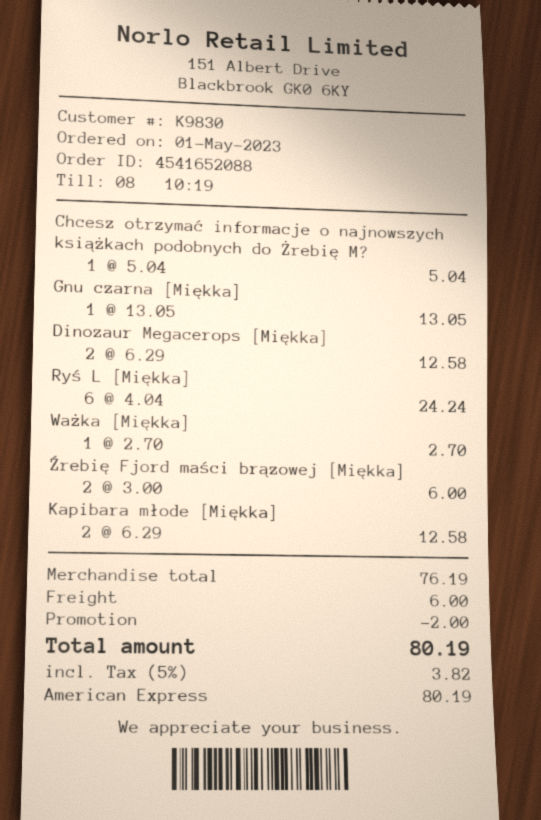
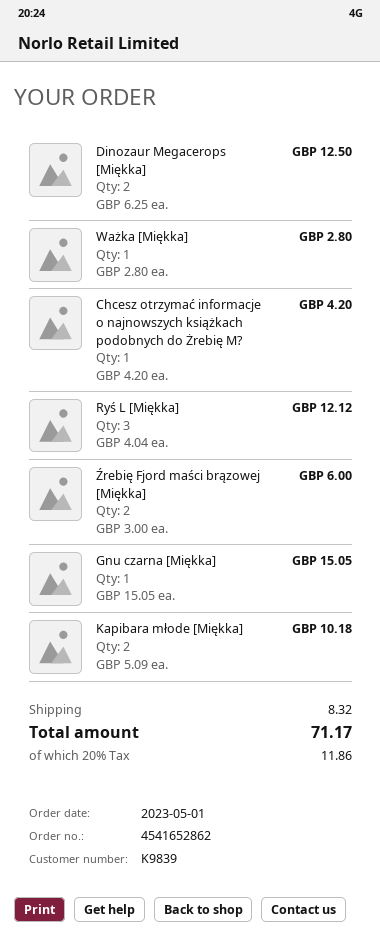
order number: 4541652088 -> 4541652862
customer number: K9830 -> K9839
Chcesz otrzymać informacje o najnowszych książkach podobnych do Żrebię M?: 1 x 5.04 = 5.04 -> 1 x 4.20 = 4.20
Gnu czarna [Miękka]: 1 x 13.05 = 13.05 -> 1 x 15.05 = 15.05
Dinozaur Megacerops [Miękka]: 2 x 6.29 = 12.58 -> 2 x 6.25 = 12.50
Ryś L [Miękka]: 6 x 4.04 = 24.24 -> 3 x 4.04 = 12.12
Ważka [Miękka]: 1 x 2.70 = 2.70 -> 1 x 2.80 = 2.80
Kapibara młode [Miękka]: 2 x 6.29 = 12.58 -> 2 x 5.09 = 10.18
discount: 2.00 -> none
shipping: 6.00 -> 8.32
tax: 5% = 3.82 -> 20% = 11.86
total: 80.19 -> 71.17

